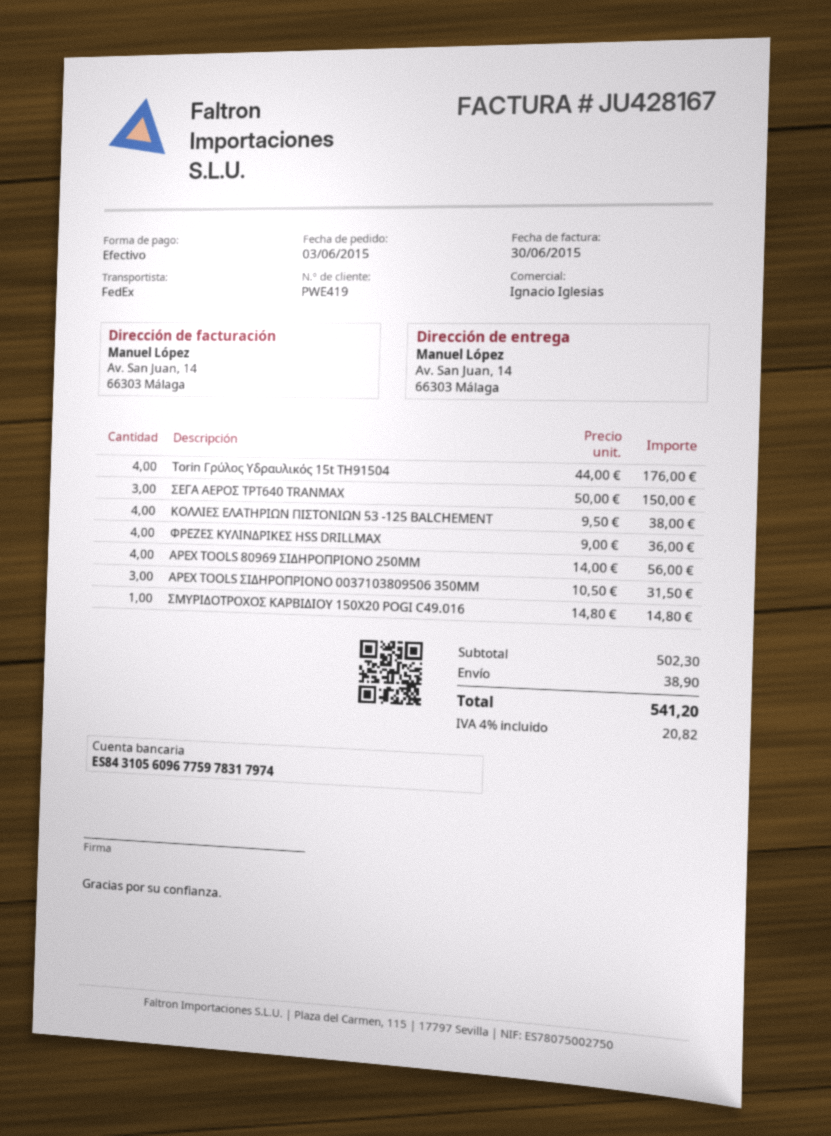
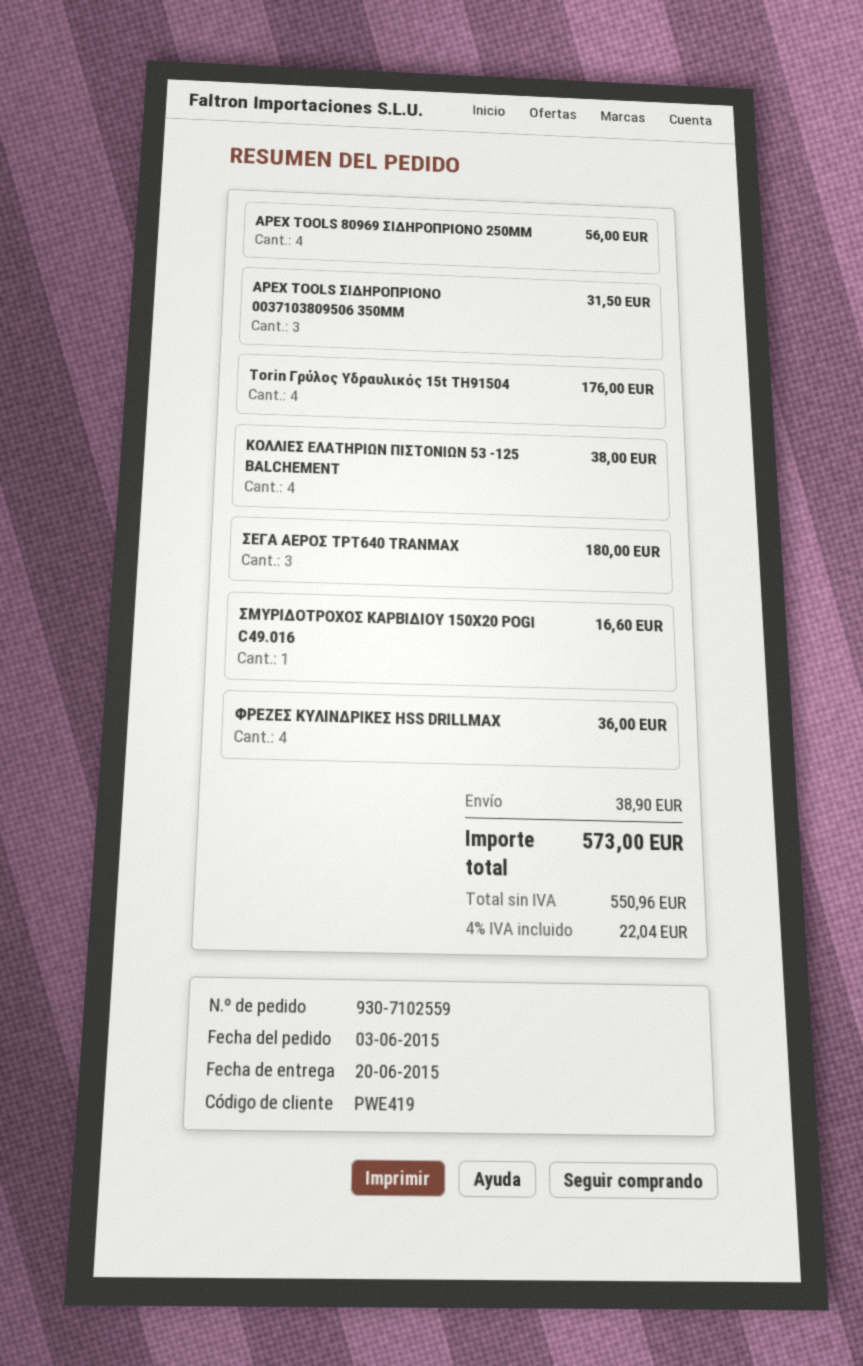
ΣΕΓΑ ΑΕΡΟΣ TPT640 TRANMAX: 3 for 150.00 -> 3 for 180.00
ΣΜΥΡΙΔΟΤΡΟΧΟΣ ΚΑΡΒΙΔΙΟΥ 150Χ20 POGI C49.016: 1 for 14.80 -> 1 for 16.60
tax: 4% = 20.82 -> 4% = 22.04
total: 541.20 -> 573.00

